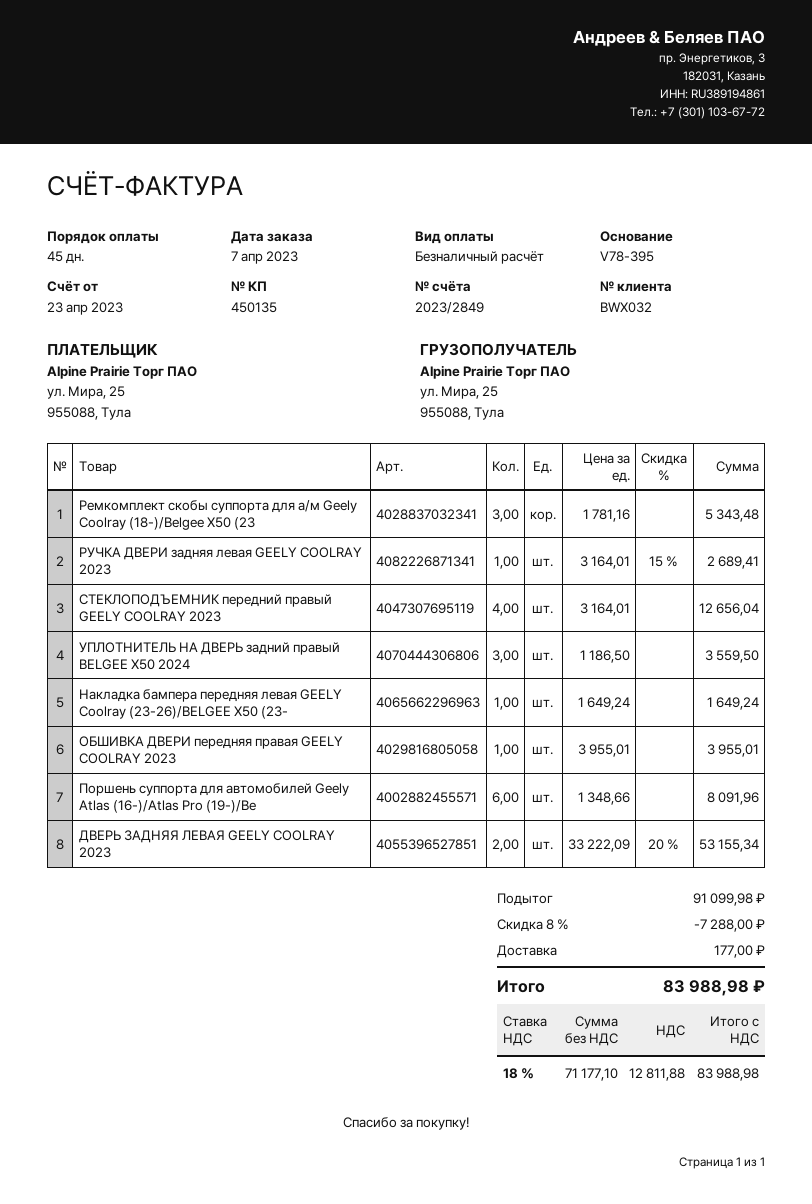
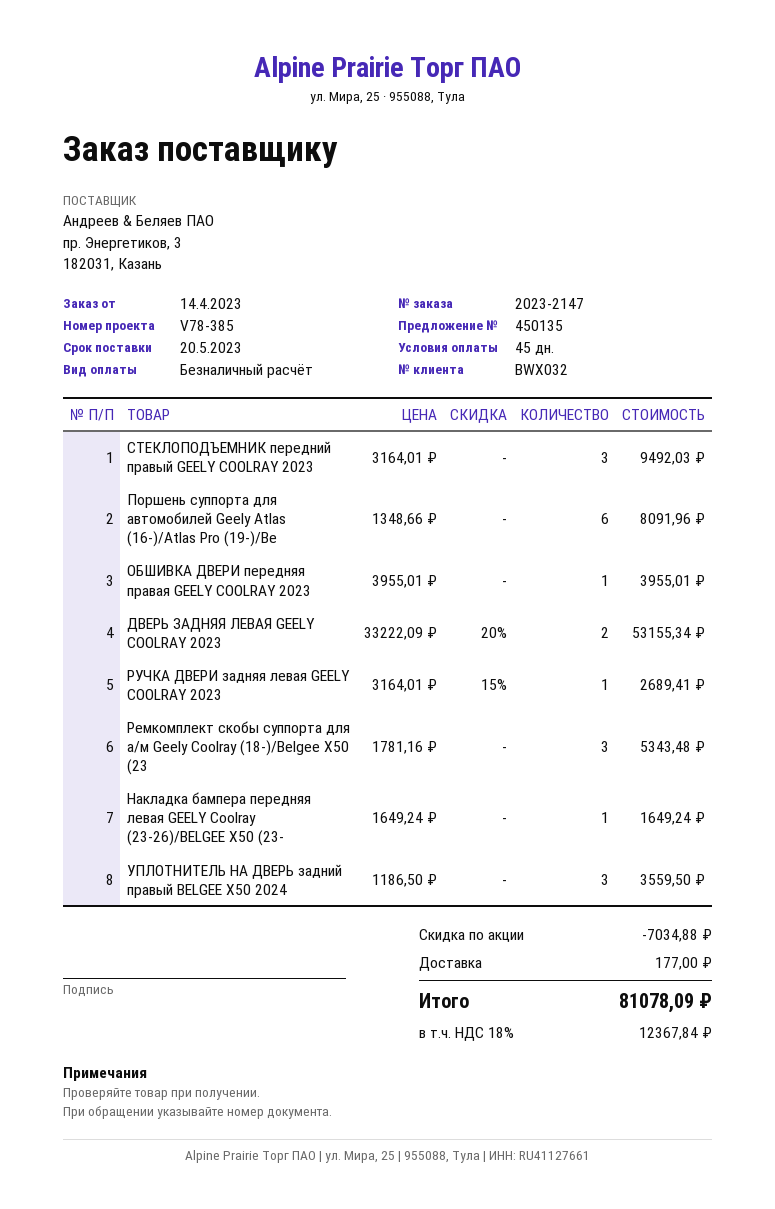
order date: 2023-04-07 -> 2023-04-14
reference: V78-395 -> V78-385
СТЕКЛОПОДЪЕМНИК передний правый GEELY COOLRAY 2023: 4 x 3164.01 = 12656.04 -> 3 x 3164.01 = 9492.03
discount: 7288.00 -> 7034.88
tax: 18% = 12811.88 -> 18% = 12367.84
total: 83988.98 -> 81078.09

